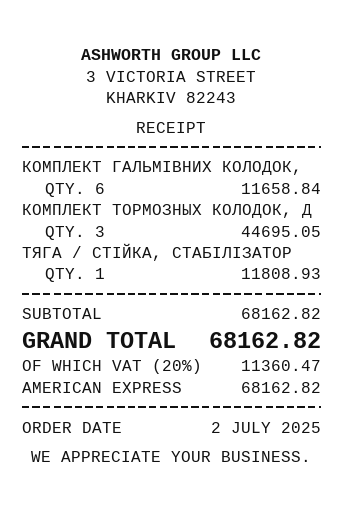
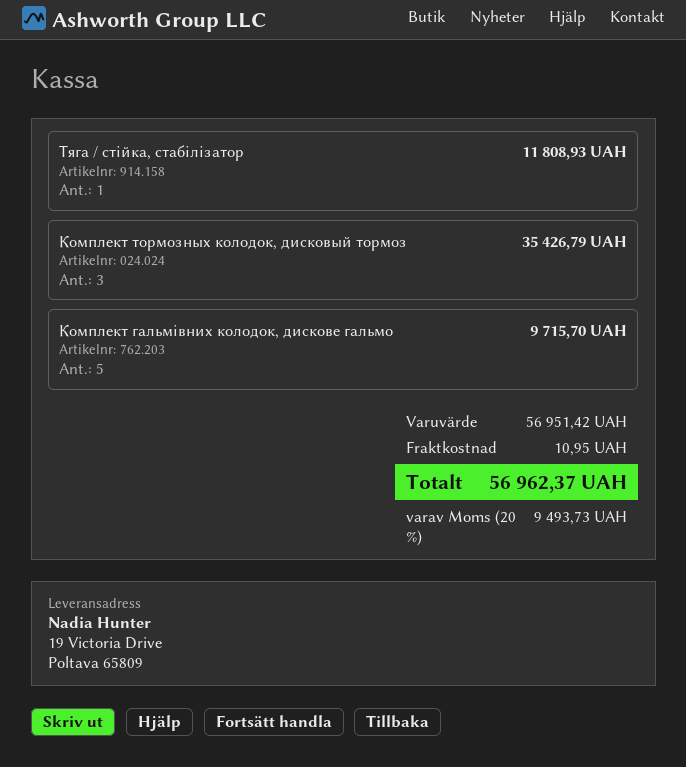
КОМПЛЕКТ ГАЛЬМІВНИХ КОЛОДОК,: 6 for 11658.84 -> 5 for 9715.70
КОМПЛЕКТ ТОРМОЗНЫХ КОЛОДОК, Д: 3 for 44695.05 -> 3 for 35426.79
subtotal: 68162.82 -> 56951.42
shipping: none -> 10.95
tax: 20% = 11360.47 -> 20% = 9493.73
total: 68162.82 -> 56962.37

